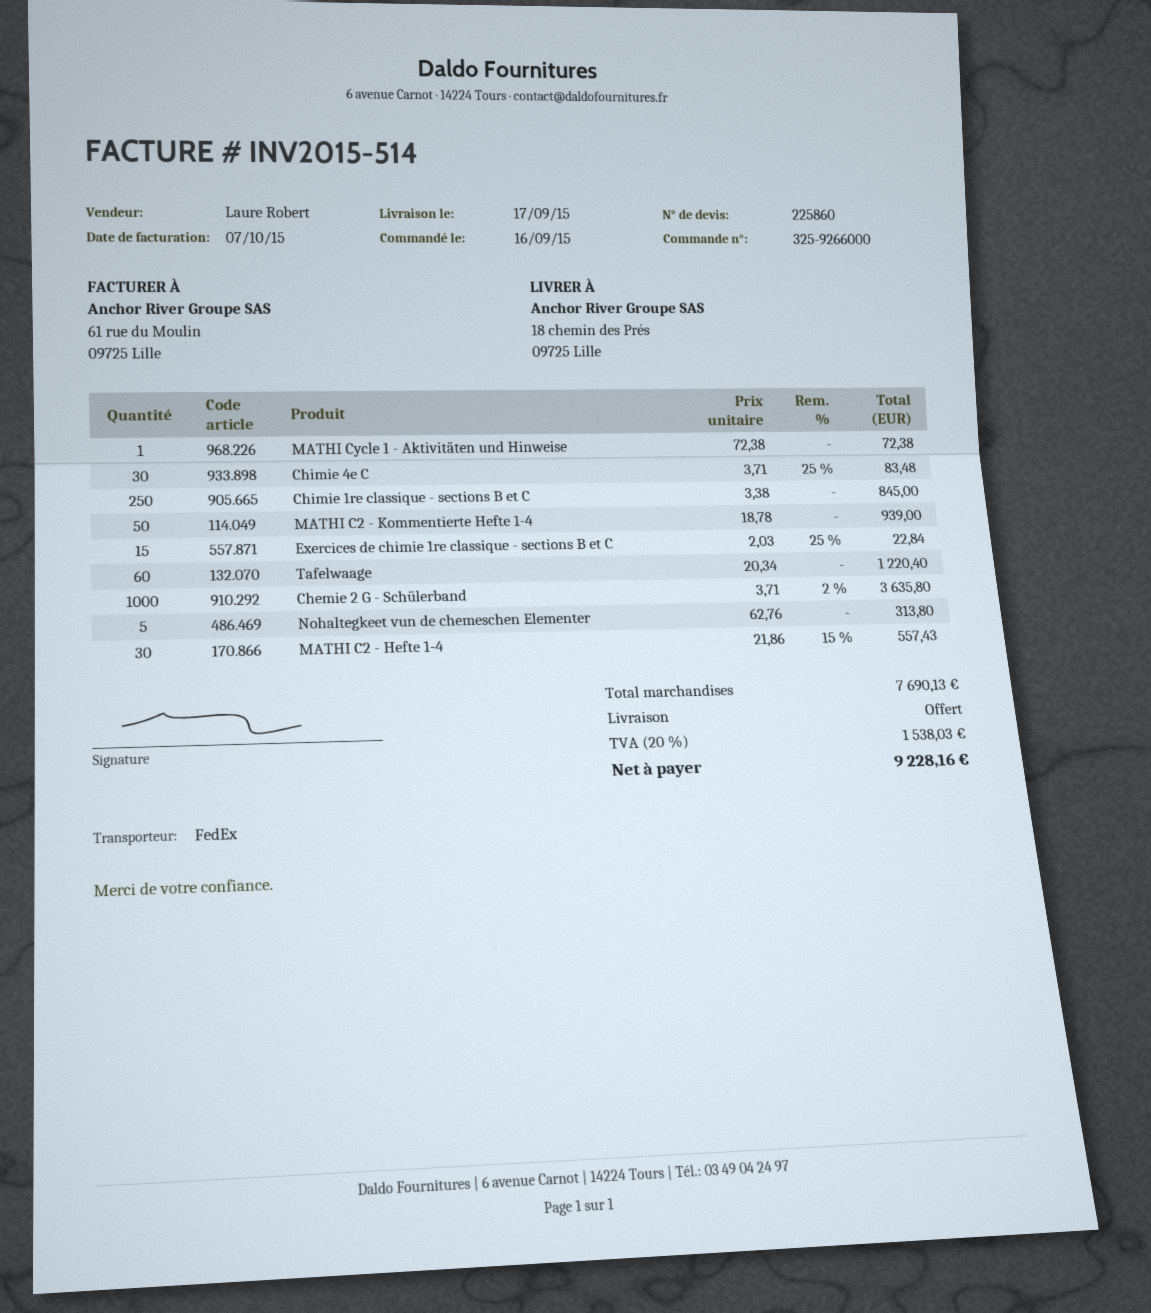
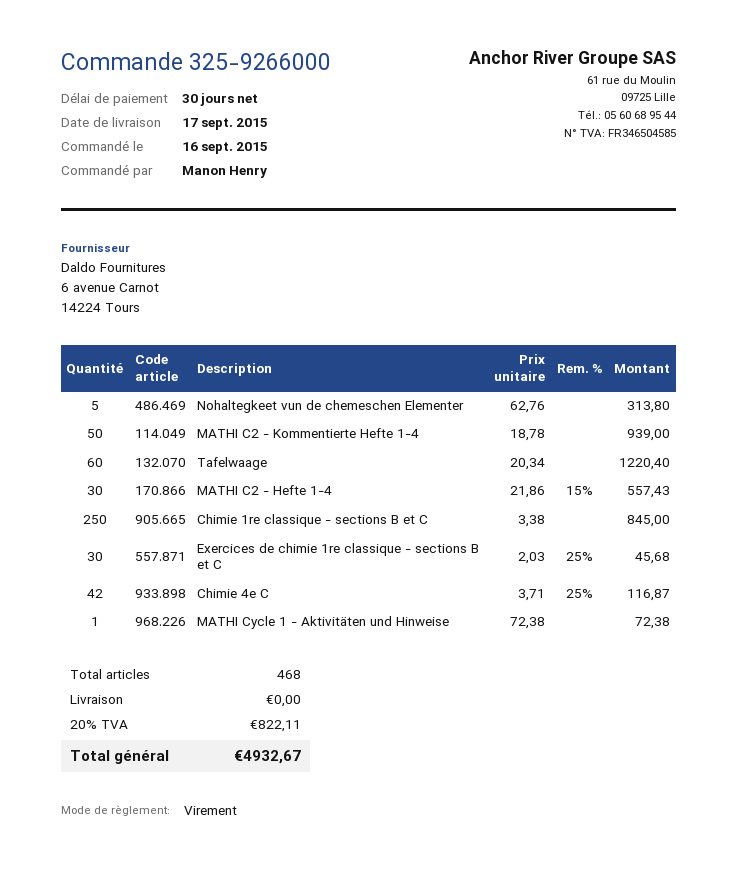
Chimie 4e C: 30 x 3.71 - 25% = 83.48 -> 42 x 3.71 - 25% = 116.87
Exercices de chimie 1re classique - sections B et C: 15 x 2.03 - 25% = 22.84 -> 30 x 2.03 - 25% = 45.68
Chemie 2 G - Schülerband: 1000 x 3.71 - 2% = 3635.80 -> none
tax: 20% = 1538.03 -> 20% = 822.11
total: 9228.16 -> 4932.67

